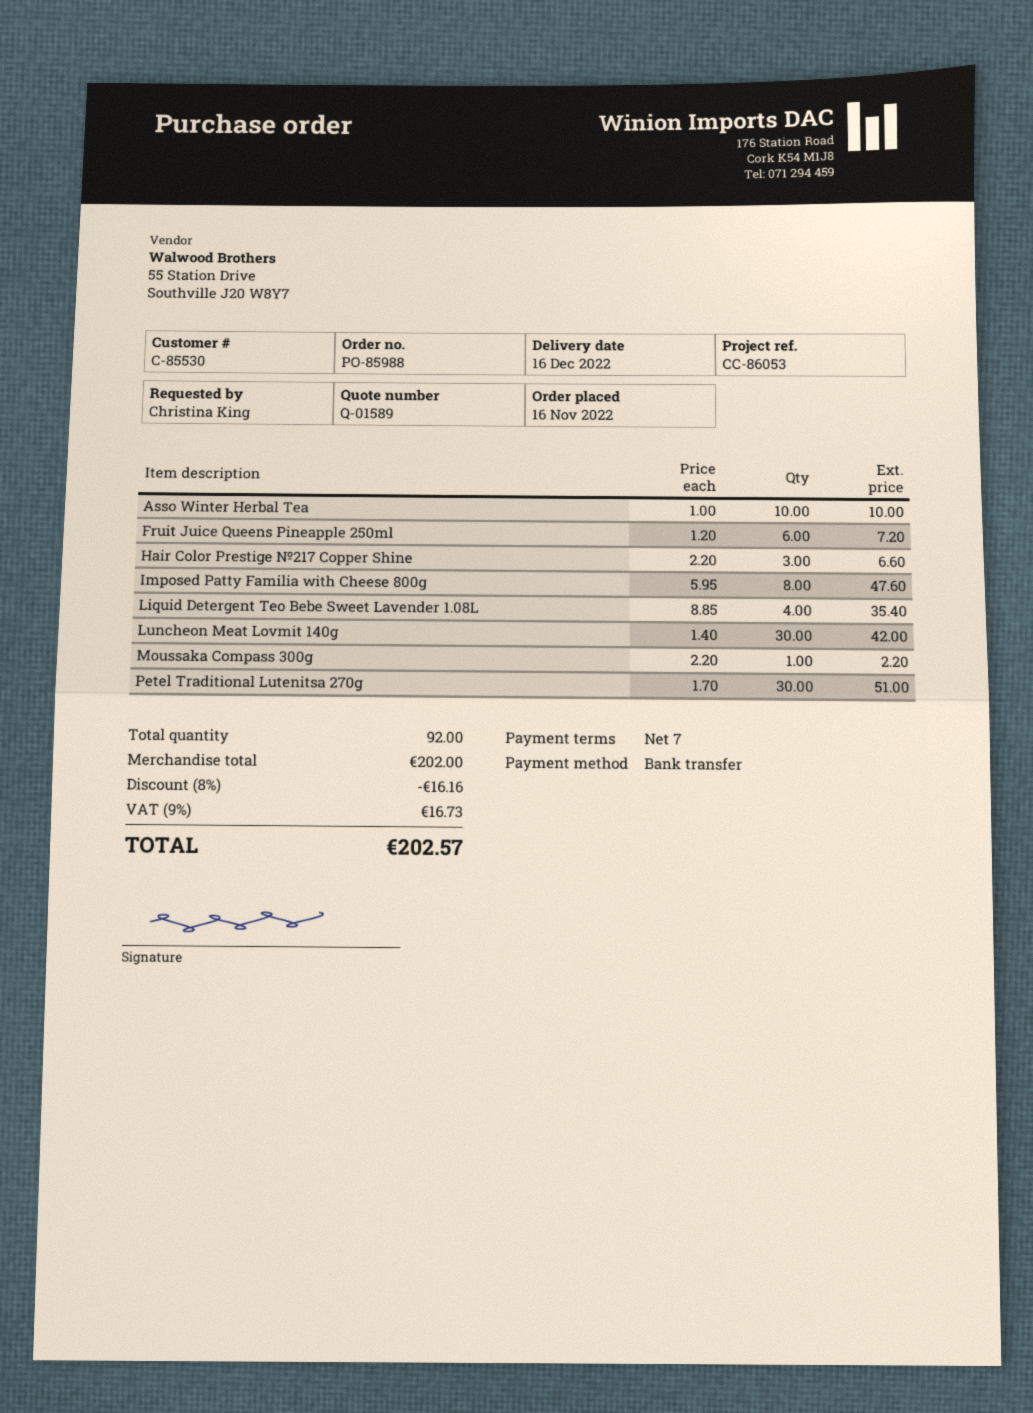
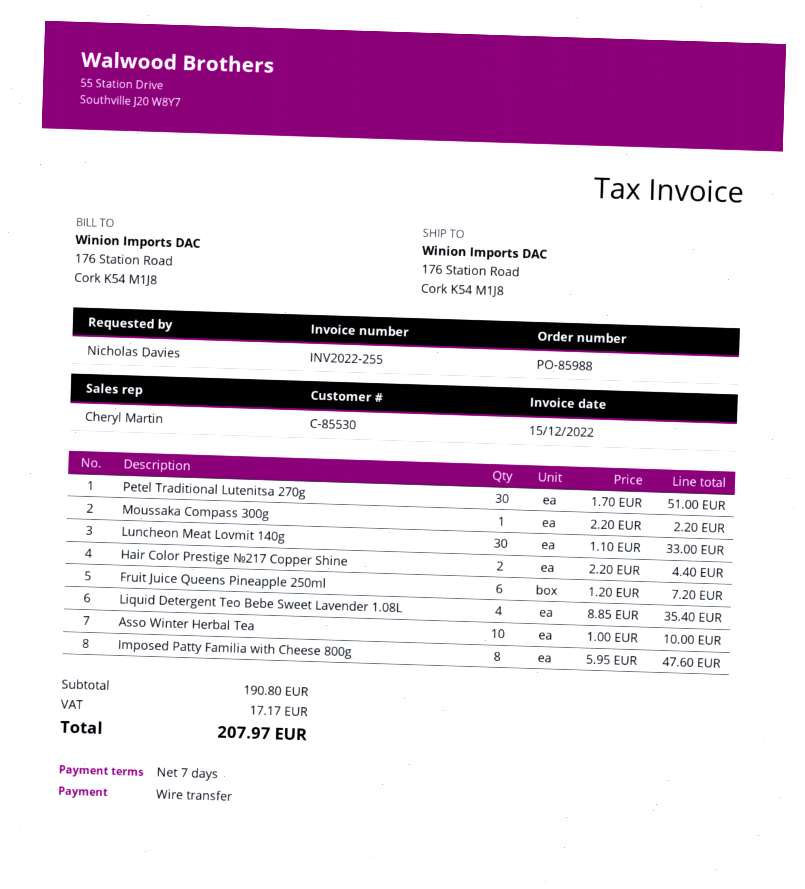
ordered by: Christina King -> Nicholas Davies
Hair Color Prestige №217 Copper Shine: 3 x 2.20 = 6.60 -> 2 x 2.20 = 4.40
Luncheon Meat Lovmit 140g: 30 x 1.40 = 42.00 -> 30 x 1.10 = 33.00
subtotal: 202.00 -> 190.80
discount: 8% = 16.16 -> none
tax: 16.73 -> 17.17
total: 202.57 -> 207.97

